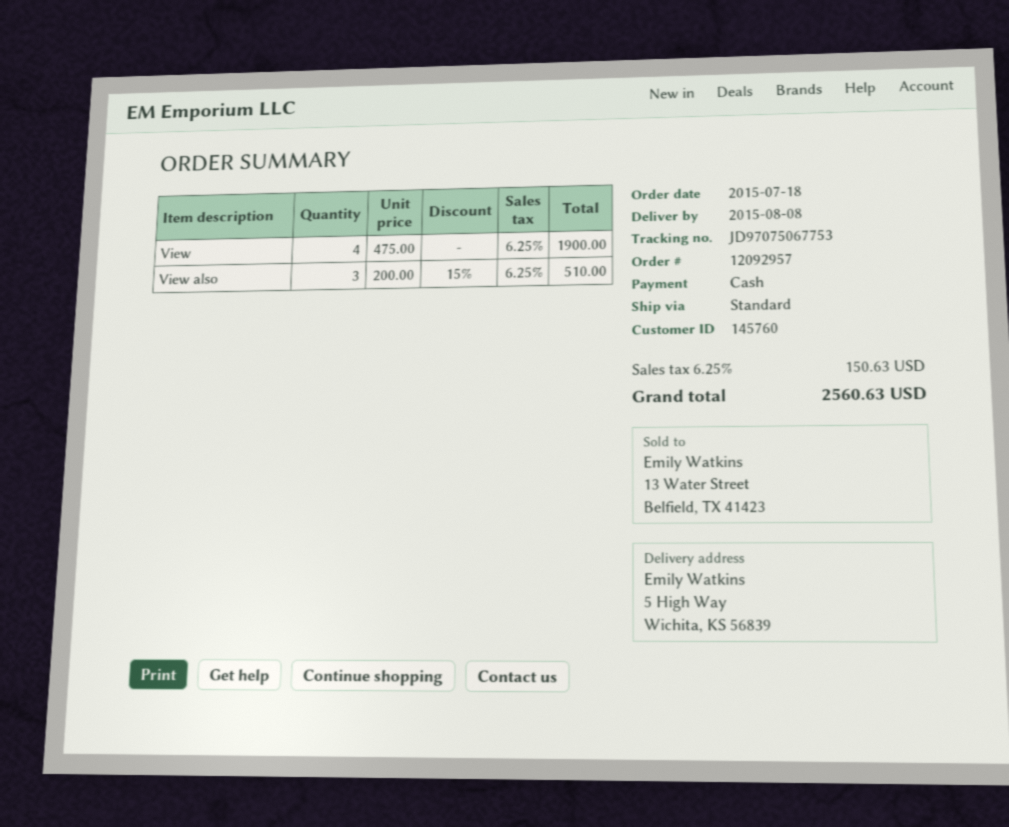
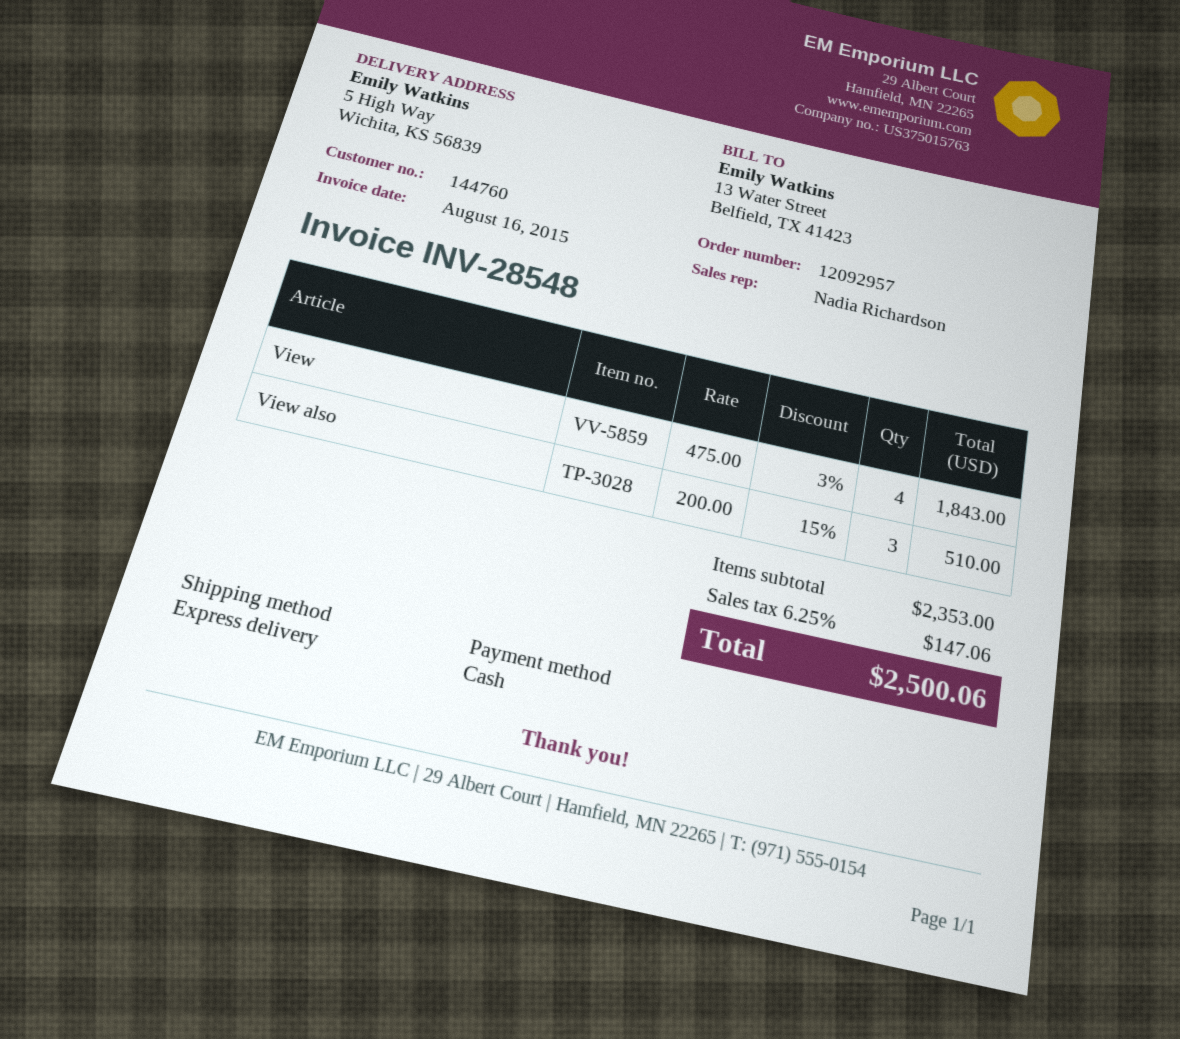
customer number: 145760 -> 144760
shipping method: standard -> express
View: 4 x 475.00 = 1900.00 -> 4 x 475.00 - 3% = 1843.00
tax: 6.25% = 150.63 -> 6.25% = 147.06
total: 2560.63 -> 2500.06

